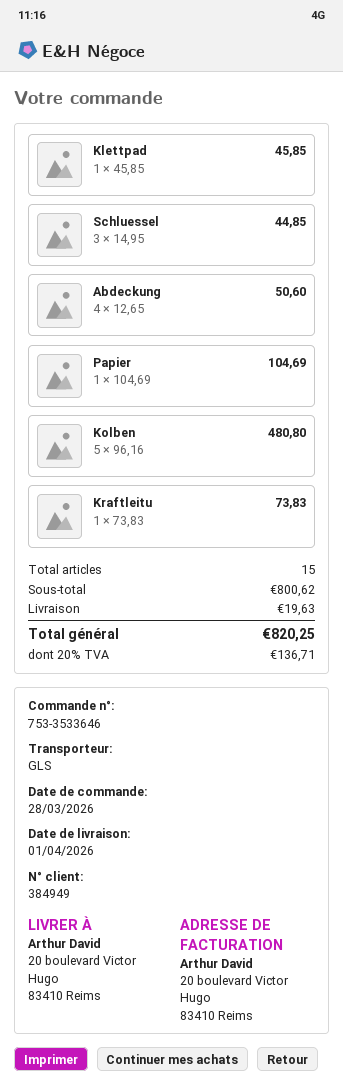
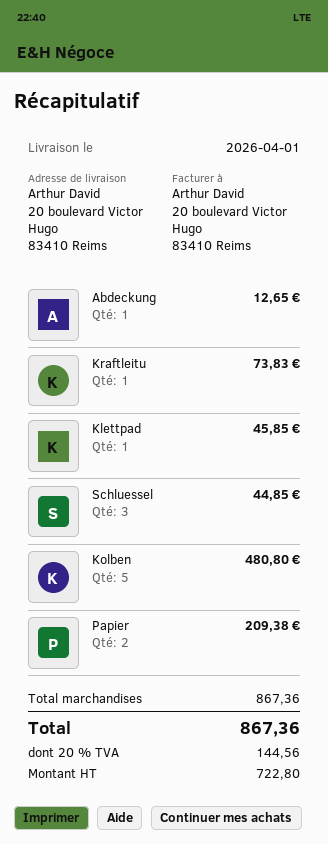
Abdeckung: 4 for 50.60 -> 1 for 12.65
Papier: 1 for 104.69 -> 2 for 209.38
subtotal: 800.62 -> 867.36
shipping: 19.63 -> none
tax: 20% = 136.71 -> 20% = 144.56
total: 820.25 -> 867.36

